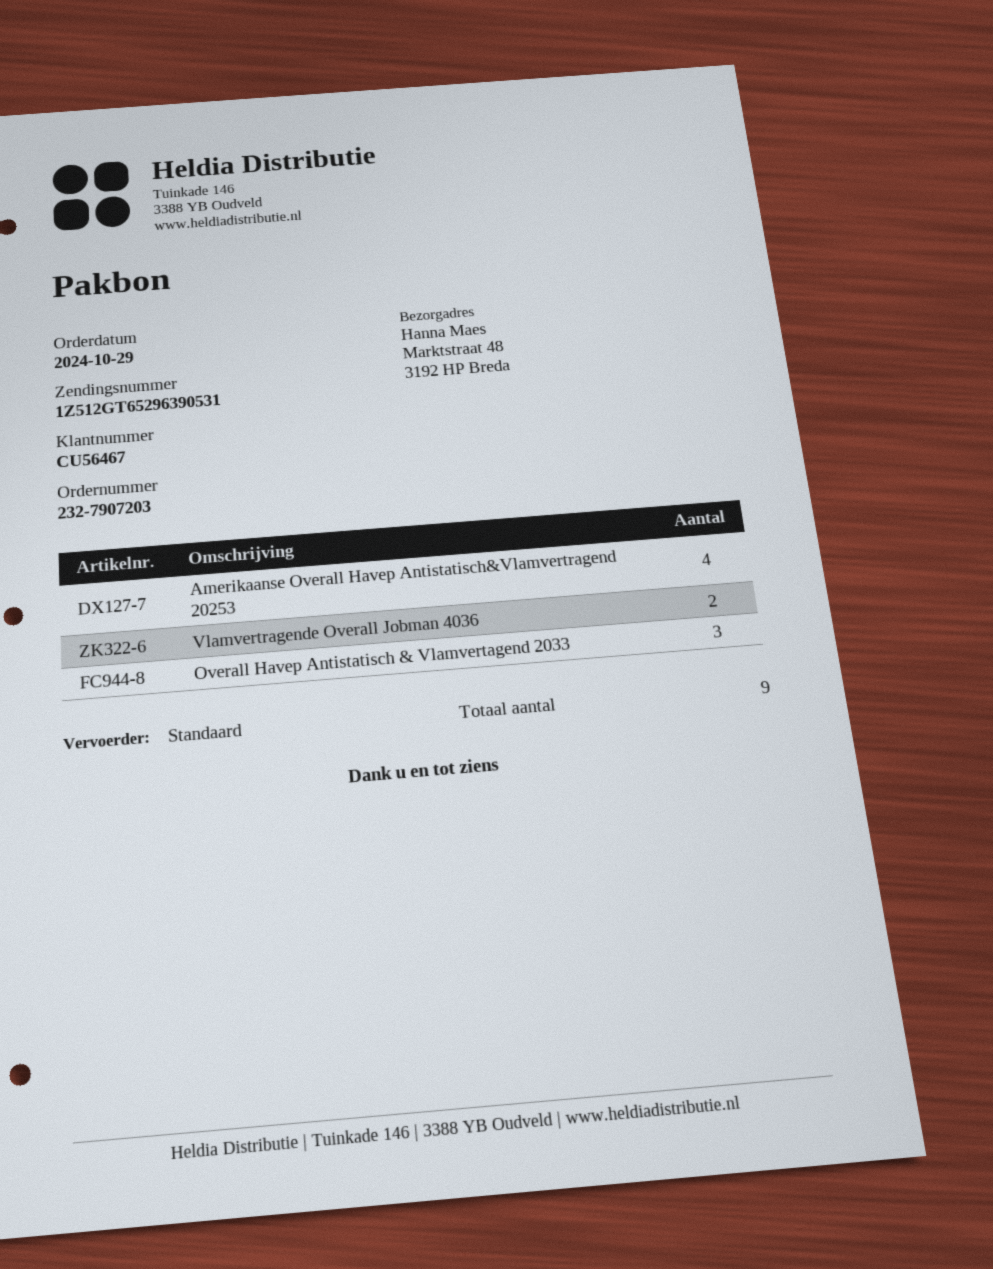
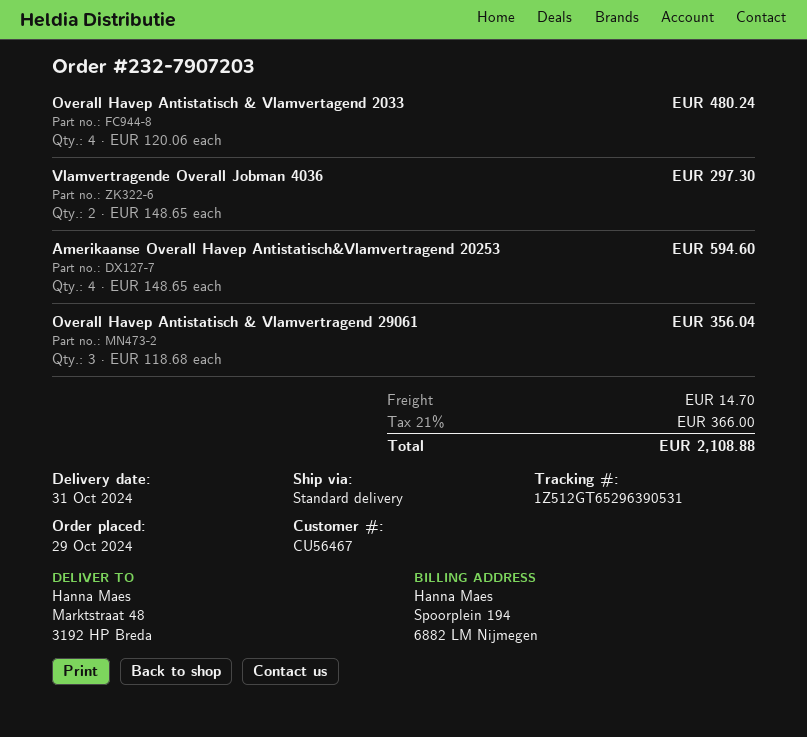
Overall Havep Antistatisch & Vlamvertagend 2033: 3 -> 4
Overall Havep Antistatisch & Vlamvertragend 29061: none -> 3

